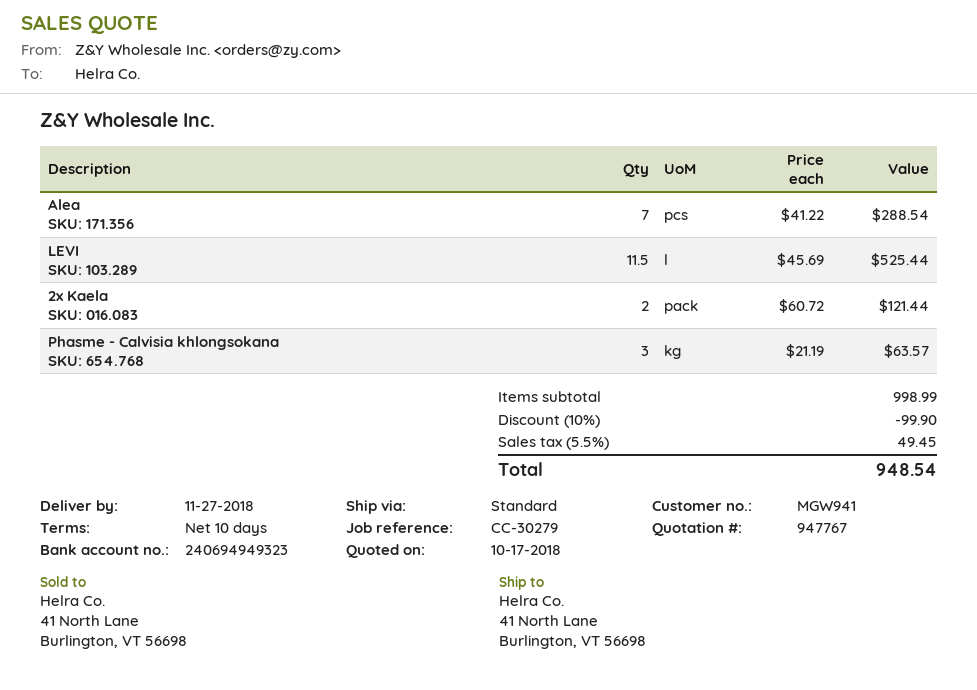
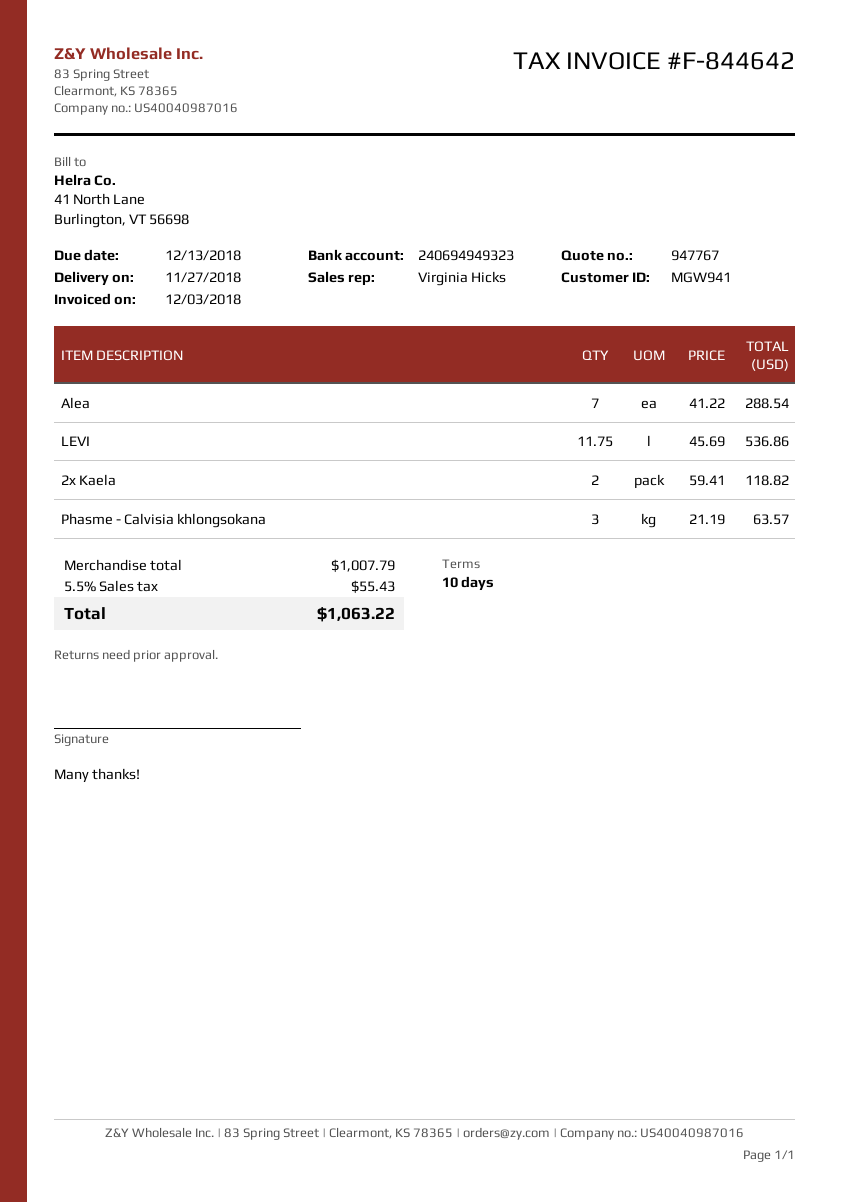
LEVI: 11.5 x 45.69 = 525.44 -> 11.75 x 45.69 = 536.86
2x Kaela: 2 x 60.72 = 121.44 -> 2 x 59.41 = 118.82
subtotal: 998.99 -> 1007.79
discount: 10% = 99.90 -> none
tax: 5.5% = 49.45 -> 5.5% = 55.43
total: 948.54 -> 1063.22

